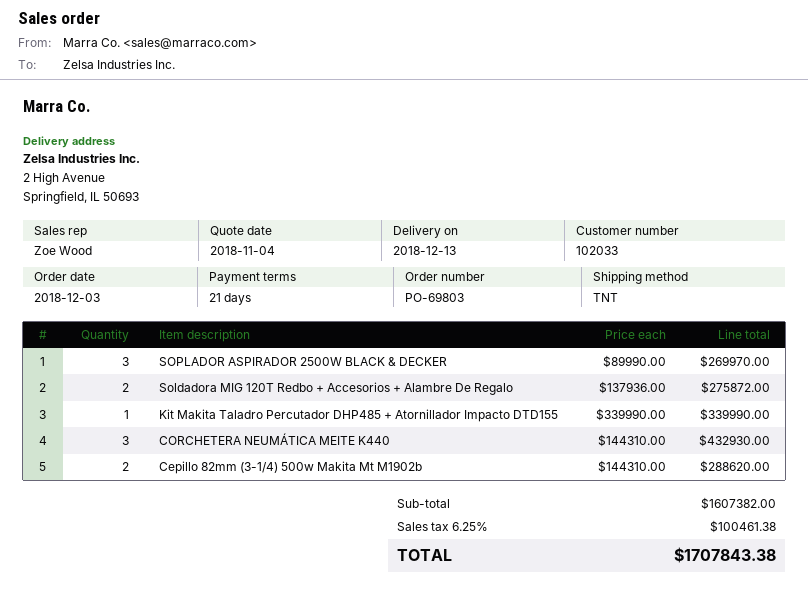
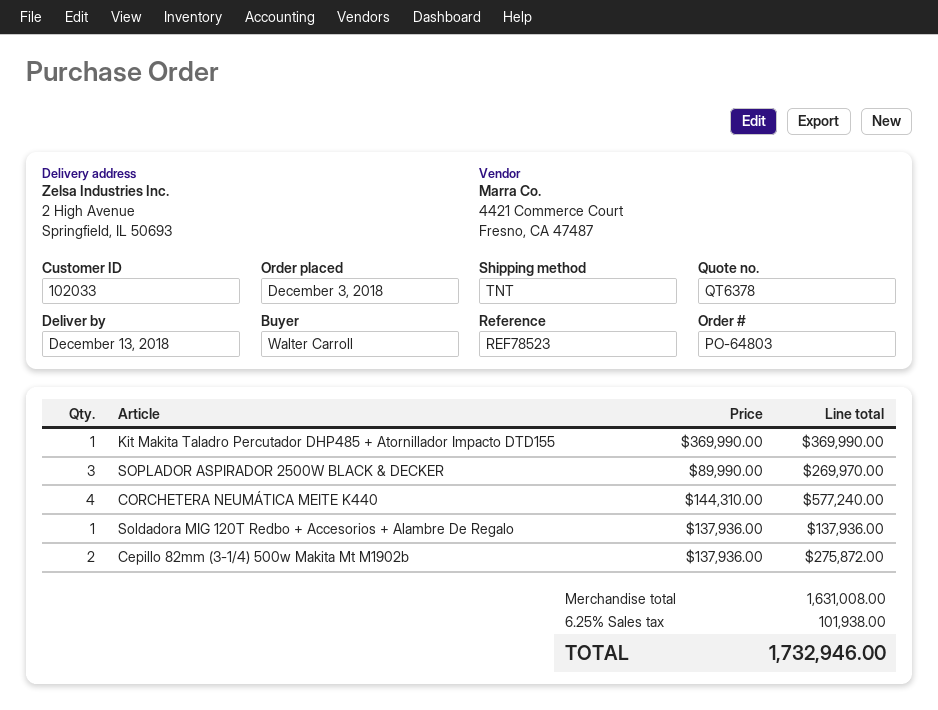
order number: PO-69803 -> PO-64803
Soldadora MIG 120T Redbo + Accesorios + Alambre De Regalo: 2 x 137936.00 = 275872.00 -> 1 x 137936.00 = 137936.00
Kit Makita Taladro Percutador DHP485 + Atornillador Impacto DTD155: 1 x 339990.00 = 339990.00 -> 1 x 369990.00 = 369990.00
CORCHETERA NEUMÁTICA MEITE K440: 3 x 144310.00 = 432930.00 -> 4 x 144310.00 = 577240.00
Cepillo 82mm (3-1/4) 500w Makita Mt M1902b: 2 x 144310.00 = 288620.00 -> 2 x 137936.00 = 275872.00
subtotal: 1607382.00 -> 1631008.00
tax: 6.25% = 100461.38 -> 6.25% = 101938.00
total: 1707843.38 -> 1732946.00

